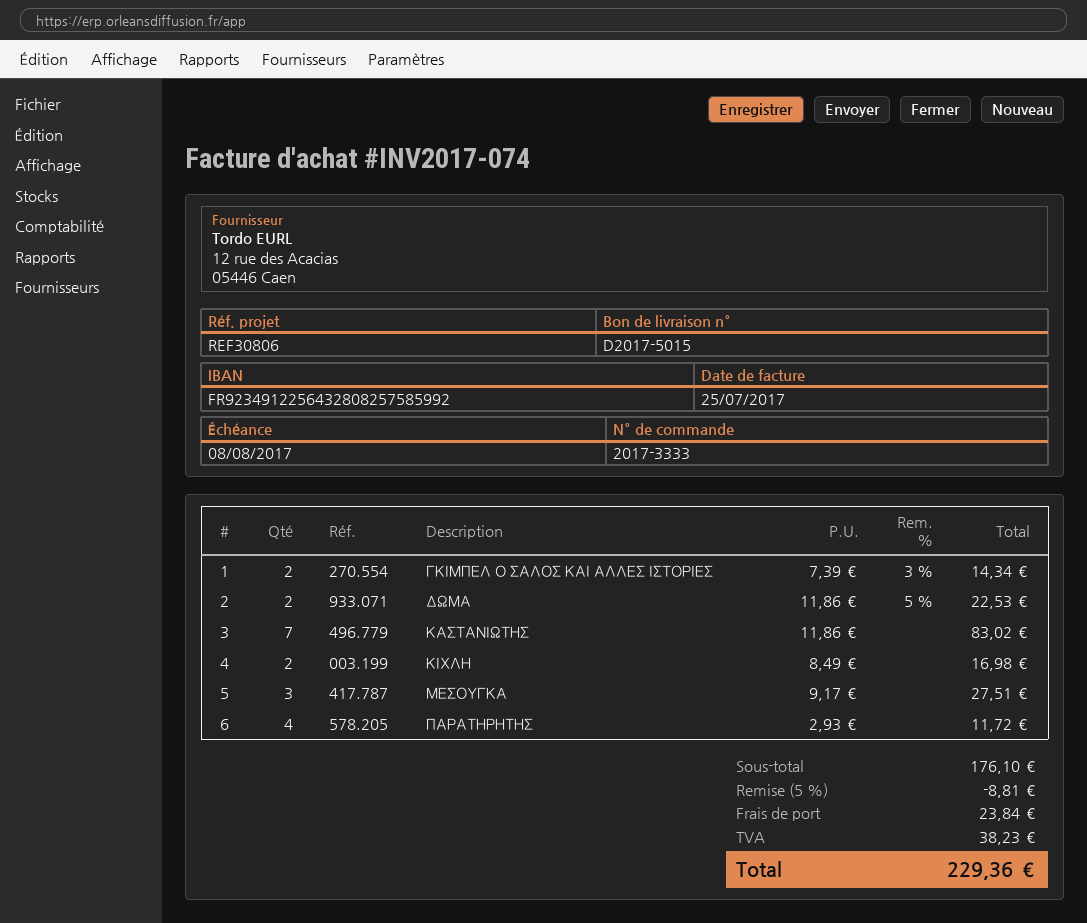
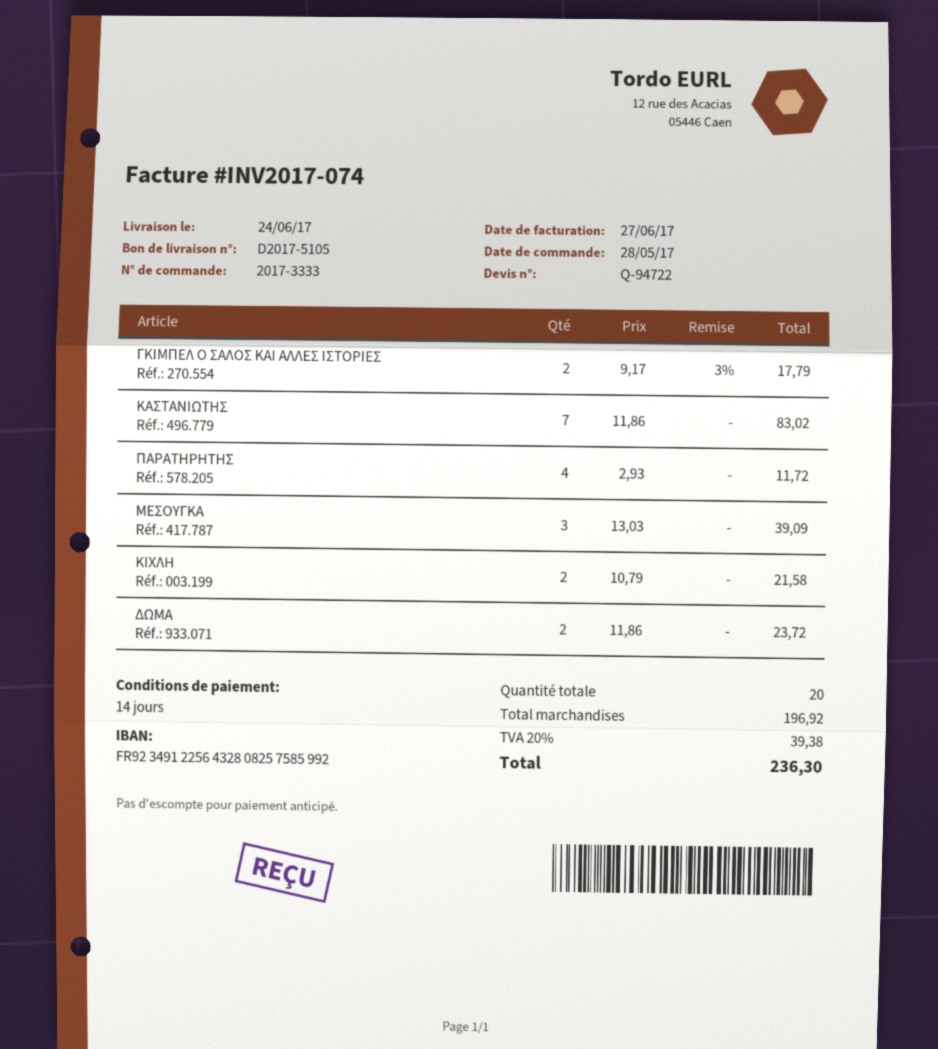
delivery note number: D2017-5015 -> D2017-5105
invoice date: 2017-07-25 -> 2017-06-27
ΓΚΙΜΠΕΛ Ο ΣΑΛΟΣ ΚΑΙ ΑΛΛΕΣ ΙΣΤΟΡΙΕΣ: 2 x 7.39 - 3% = 14.34 -> 2 x 9.17 - 3% = 17.79
ΔΩΜΑ: 2 x 11.86 - 5% = 22.53 -> 2 x 11.86 = 23.72
ΚΙΧΛΗ: 2 x 8.49 = 16.98 -> 2 x 10.79 = 21.58
ΜΕΣΟΥΓΚΑ: 3 x 9.17 = 27.51 -> 3 x 13.03 = 39.09
subtotal: 176.10 -> 196.92
discount: 5% = 8.81 -> none
shipping: 23.84 -> none
tax: 38.23 -> 39.38
total: 229.36 -> 236.30

